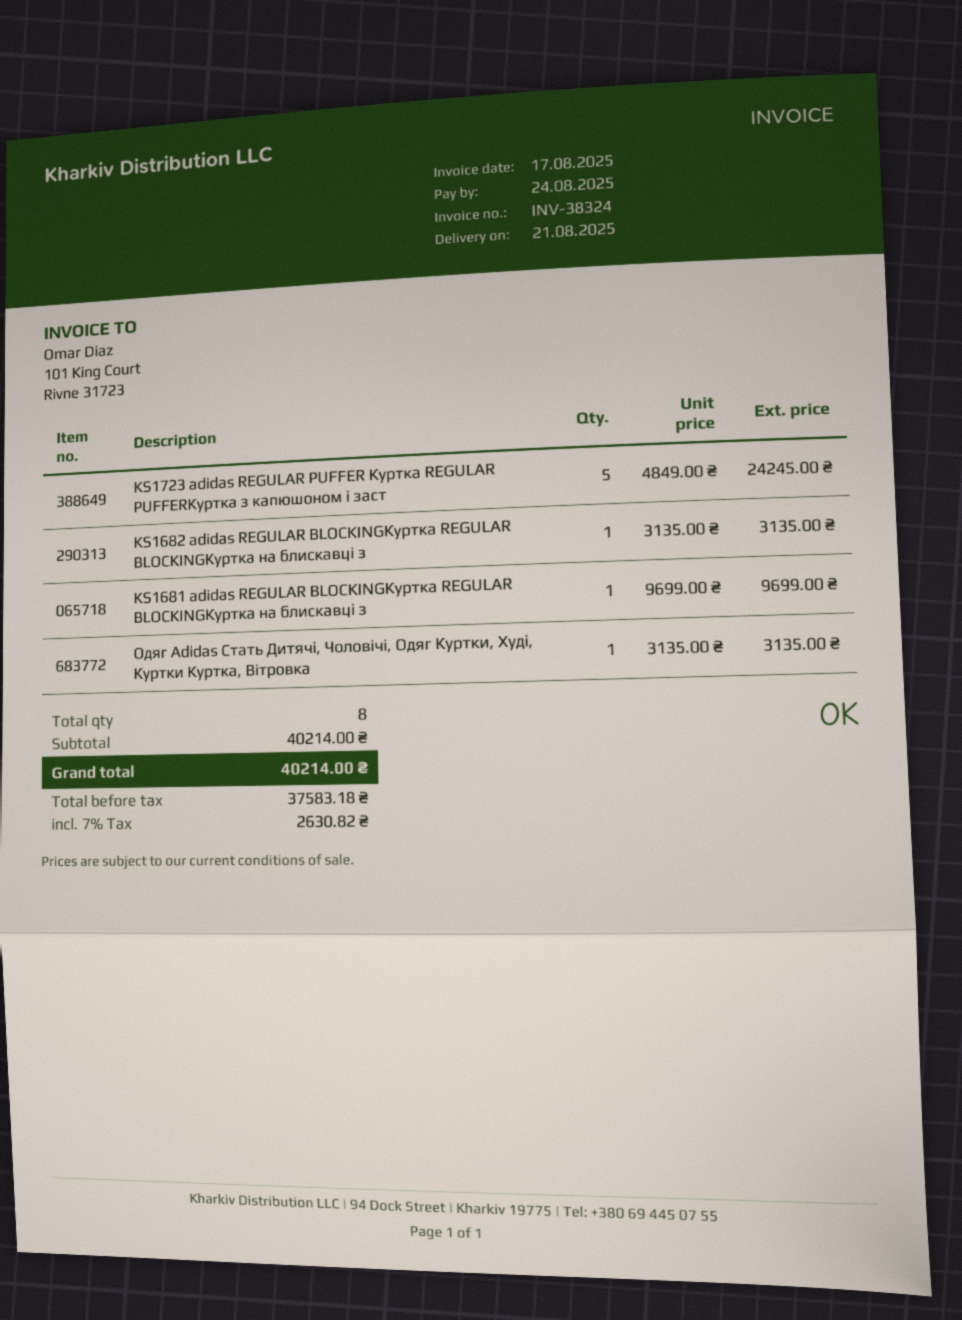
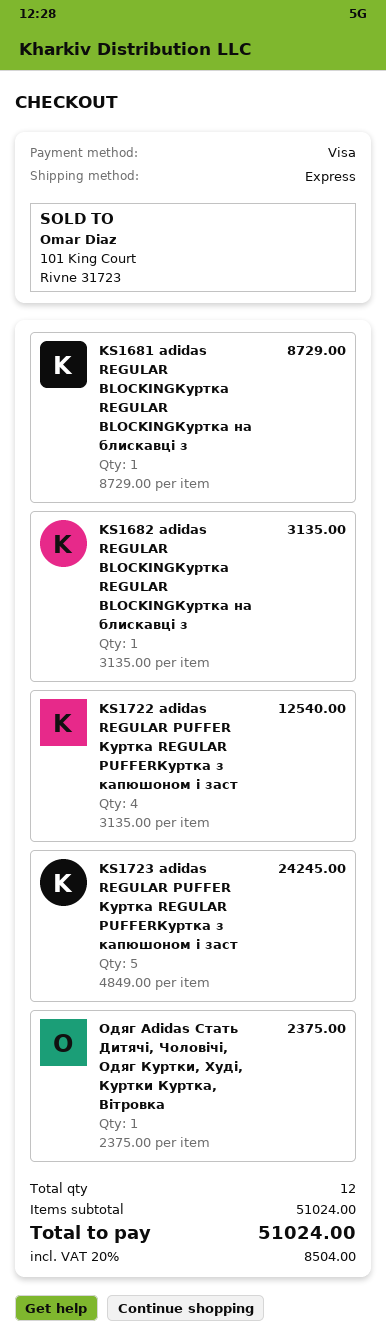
KS1681 adidas REGULAR BLOCKINGКуртка REGULAR BLOCKINGКуртка на блискавці з: 1 x 9699.00 = 9699.00 -> 1 x 8729.00 = 8729.00
Одяг Adidas Стать Дитячі, Чоловічі, Одяг Куртки, Худі, Куртки Куртка, Вітровка: 1 x 3135.00 = 3135.00 -> 1 x 2375.00 = 2375.00
KS1722 adidas REGULAR PUFFER Куртка REGULAR PUFFERКуртка з капюшоном і заст: none -> 4 x 3135.00 = 12540.00
total quantity: 8 -> 12
subtotal: 40214.00 -> 51024.00
tax: 7% = 2630.82 -> 20% = 8504.00
total: 40214.00 -> 51024.00

